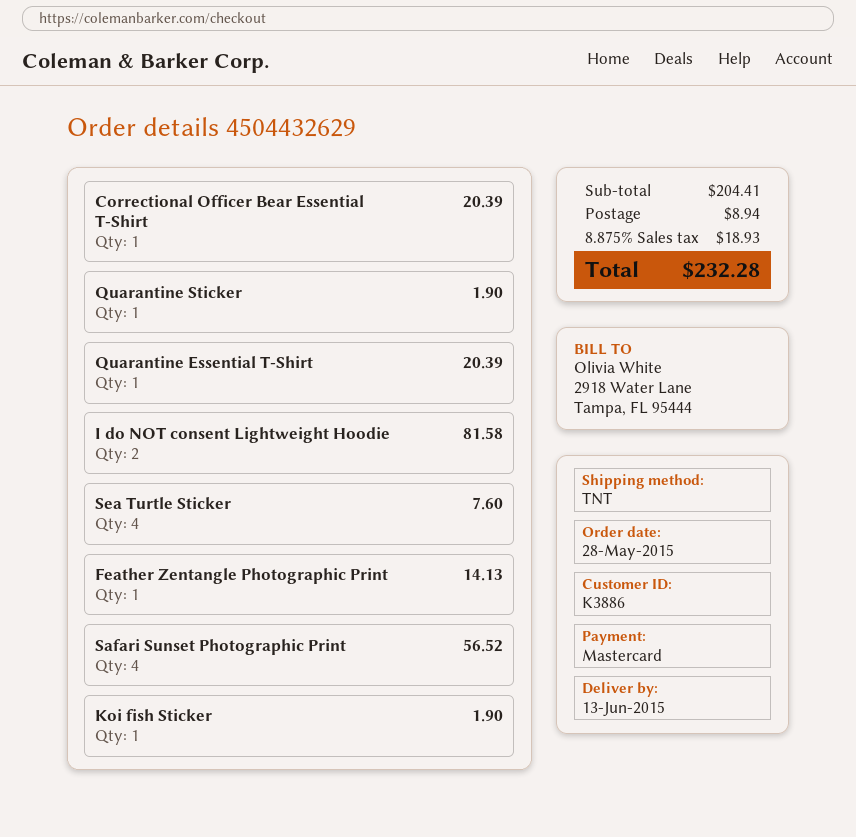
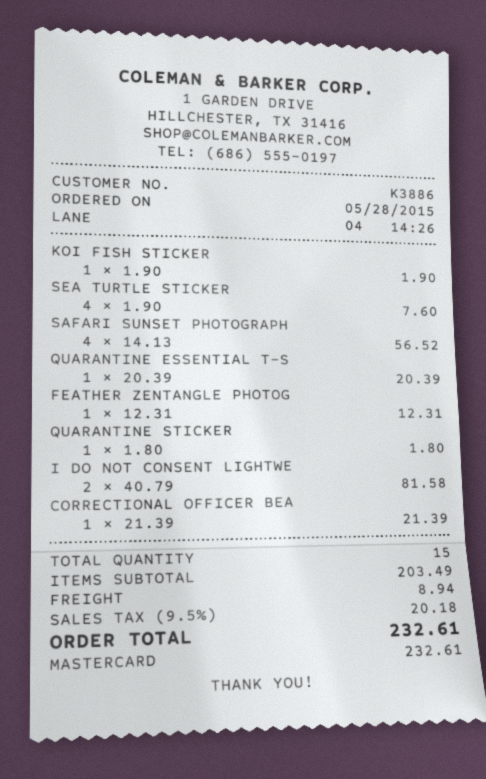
Correctional Officer Bear Essential T-Shirt: 1 for 20.39 -> 1 for 21.39
Quarantine Sticker: 1 for 1.90 -> 1 for 1.80
Feather Zentangle Photographic Print: 1 for 14.13 -> 1 for 12.31
subtotal: 204.41 -> 203.49
tax: 8.875% = 18.93 -> 9.5% = 20.18
total: 232.28 -> 232.61

